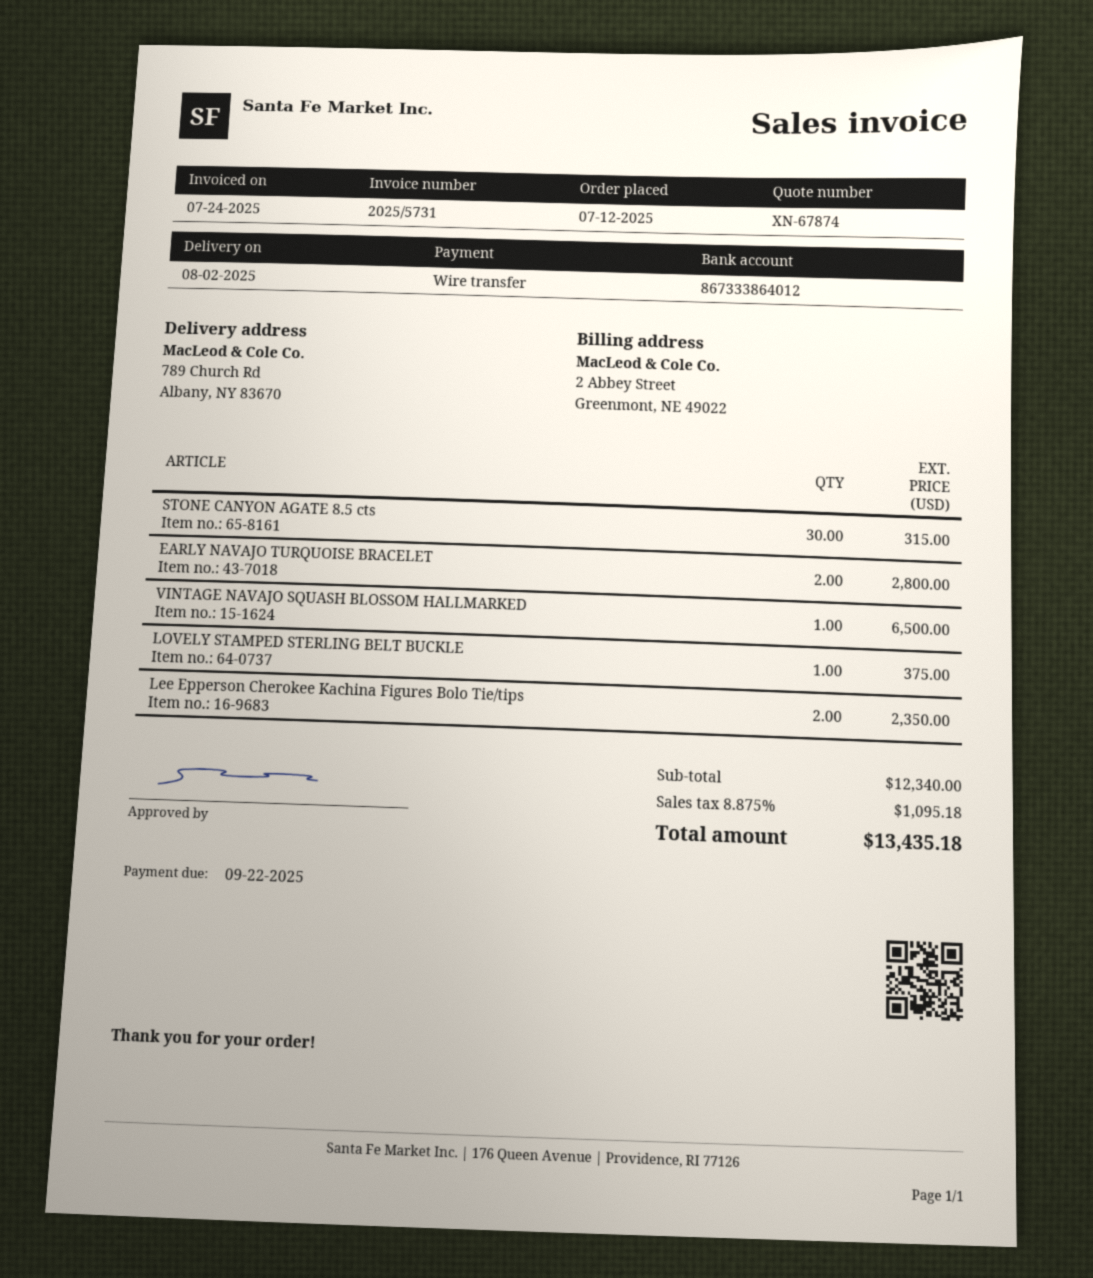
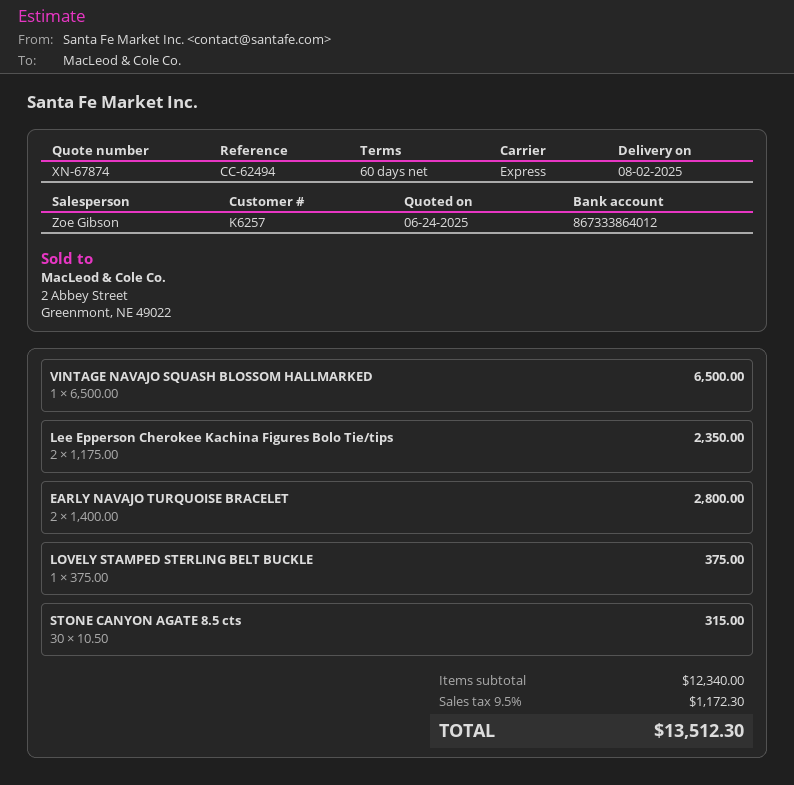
tax: 8.875% = 1095.18 -> 9.5% = 1172.30
total: 13435.18 -> 13512.30

